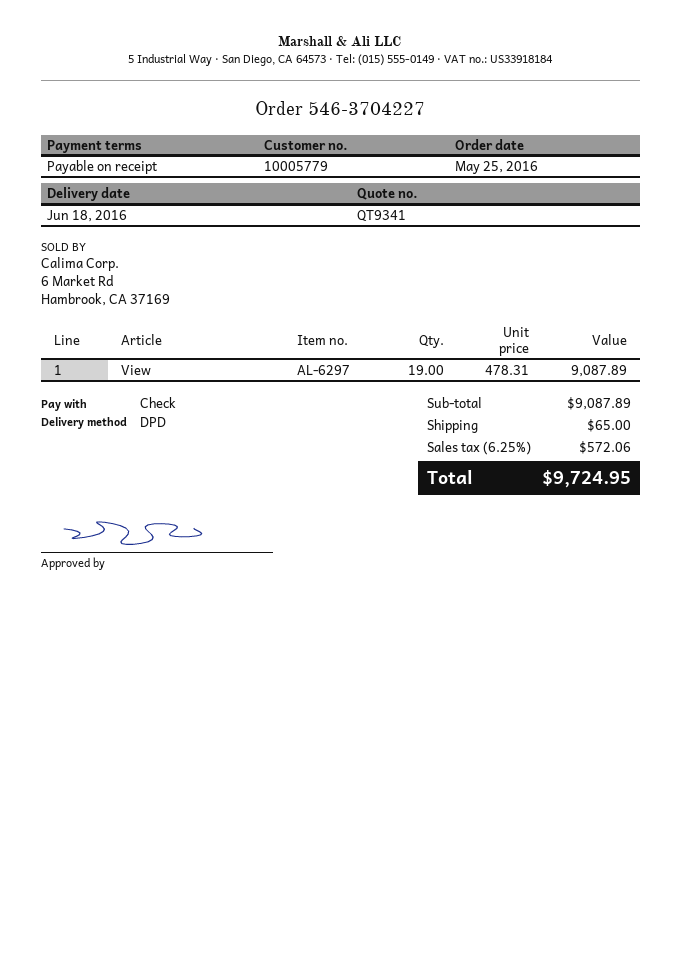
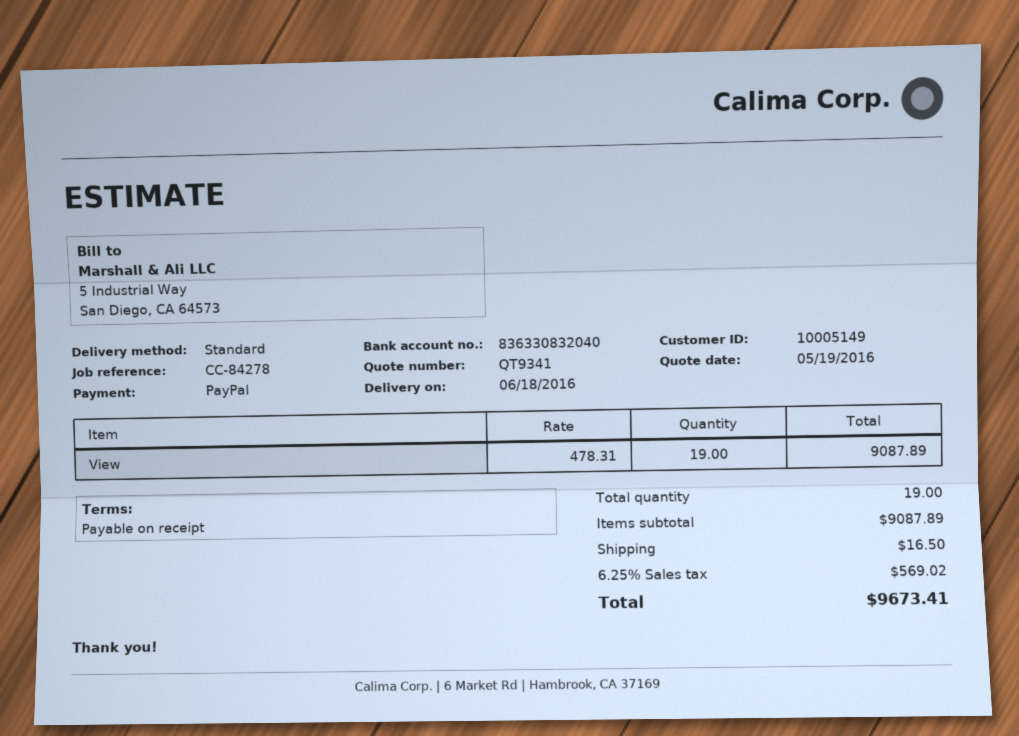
customer number: 10005779 -> 10005149
payment method: cheque -> PayPal
shipping method: DPD -> standard
shipping: 65.00 -> 16.50
tax: 6.25% = 572.06 -> 6.25% = 569.02
total: 9724.95 -> 9673.41

